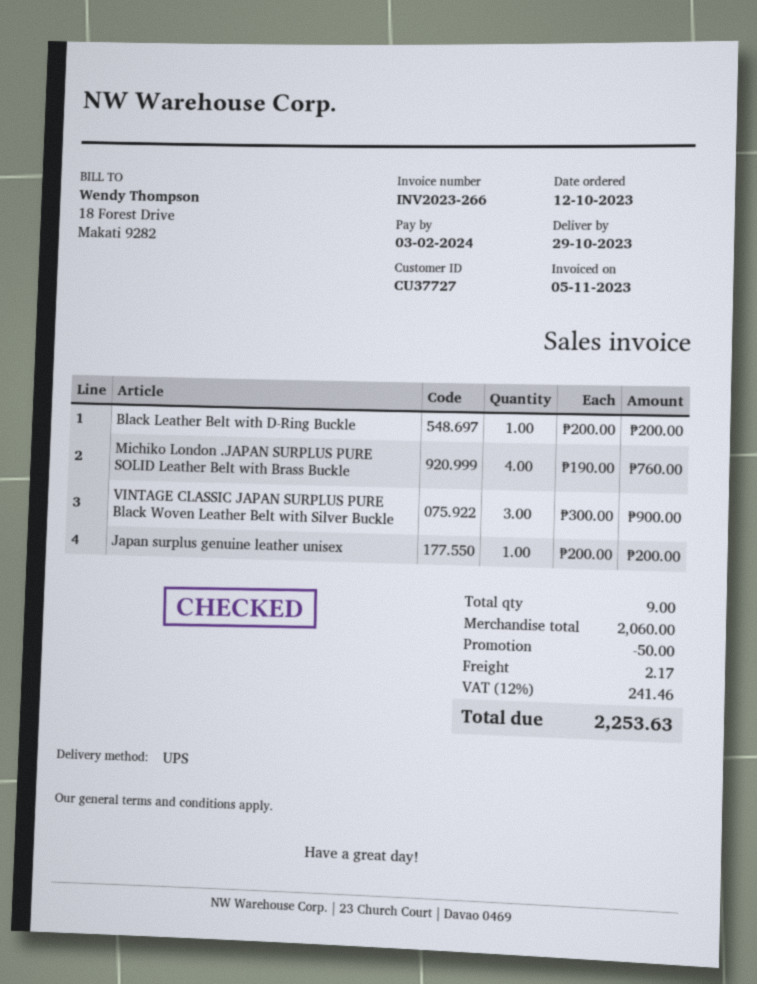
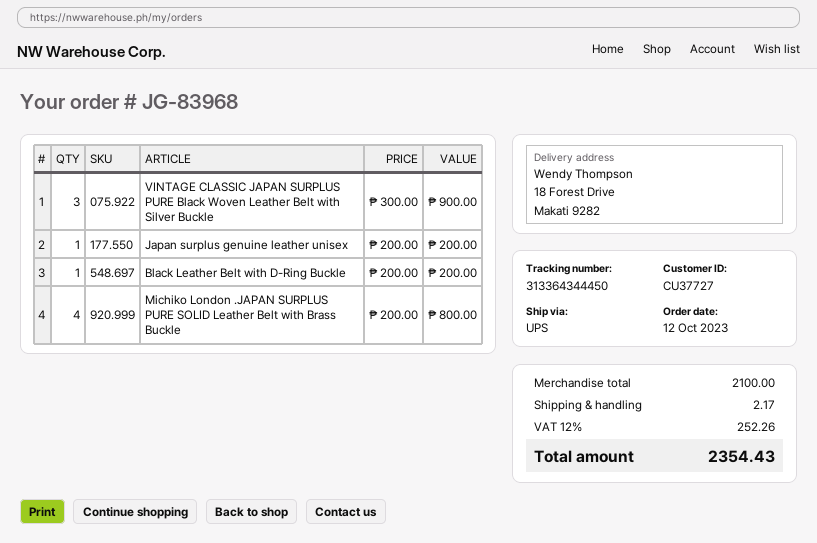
Michiko London .JAPAN SURPLUS PURE SOLID Leather Belt with Brass Buckle: 4 x 190.00 = 760.00 -> 4 x 200.00 = 800.00
subtotal: 2060.00 -> 2100.00
discount: 50.00 -> none
tax: 12% = 241.46 -> 12% = 252.26
total: 2253.63 -> 2354.43

